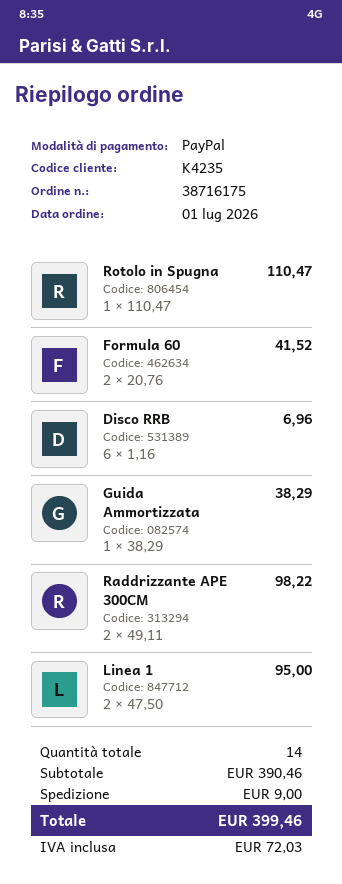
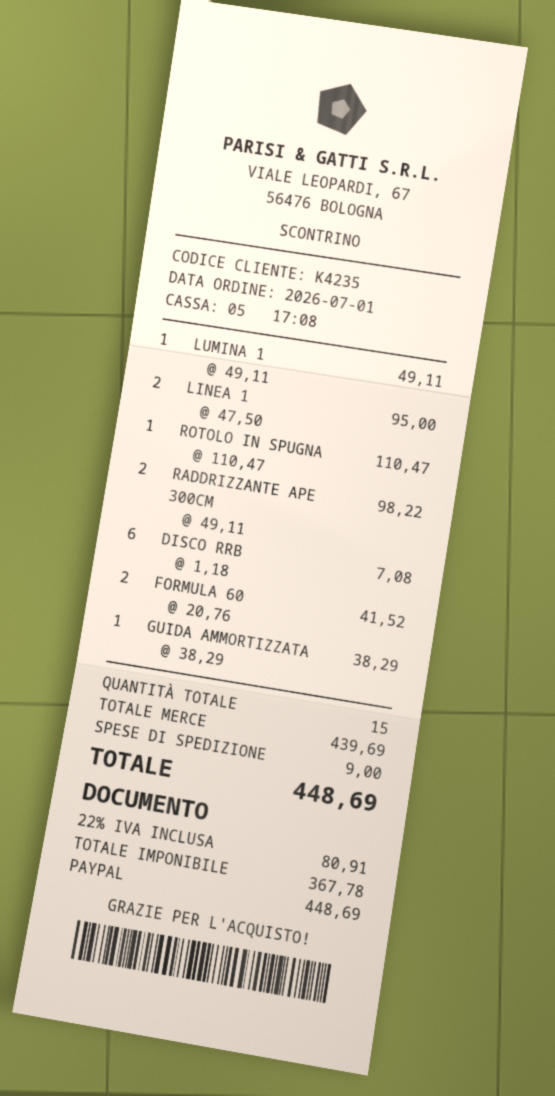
Disco RRB: 6 x 1.16 = 6.96 -> 6 x 1.18 = 7.08
LUMINA 1: none -> 1 x 49.11 = 49.11
total quantity: 14 -> 15
subtotal: 390.46 -> 439.69
tax: 72.03 -> 80.91
total: 399.46 -> 448.69

